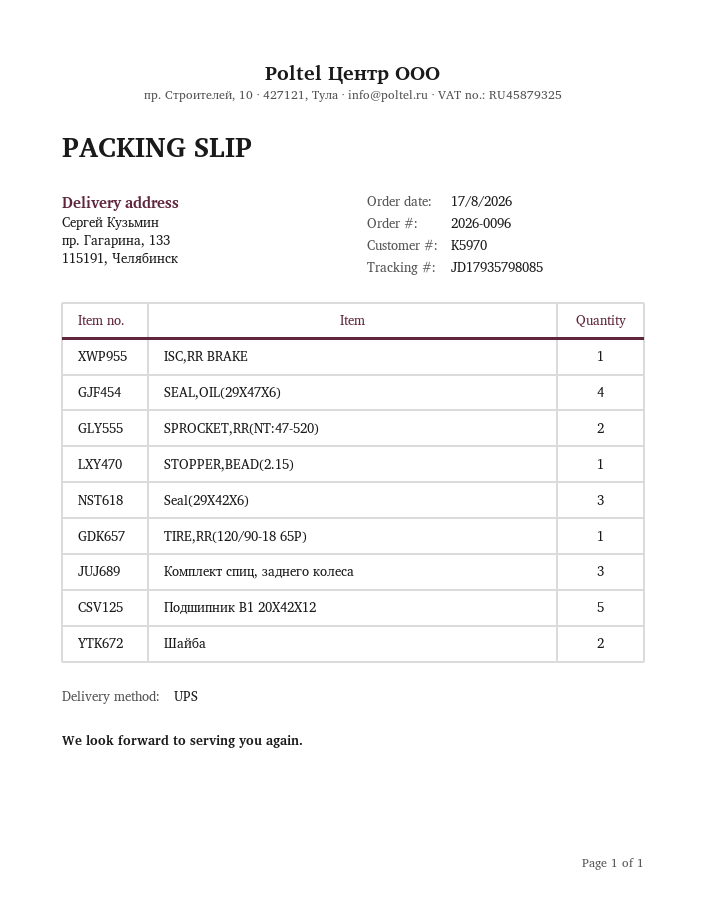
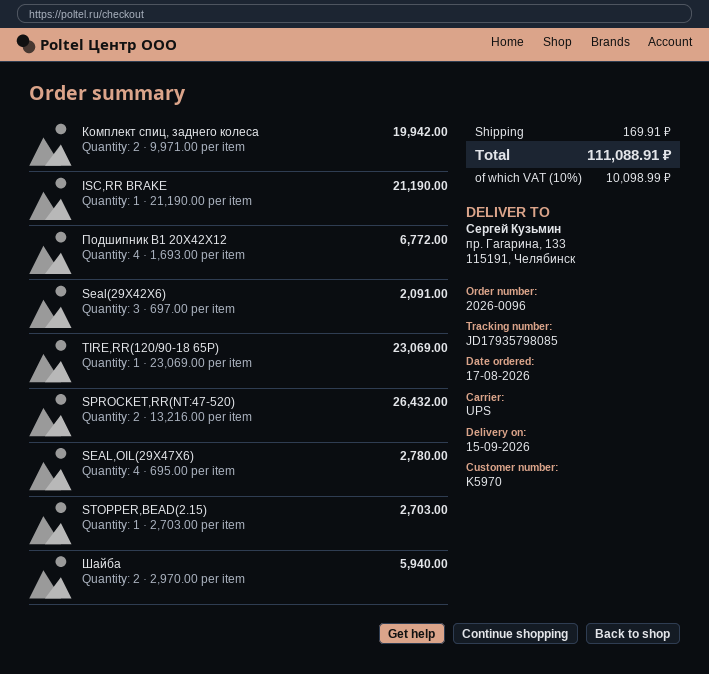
Комплект спиц, заднего колеса: 3 -> 2
Подшипник B1 20X42X12: 5 -> 4

